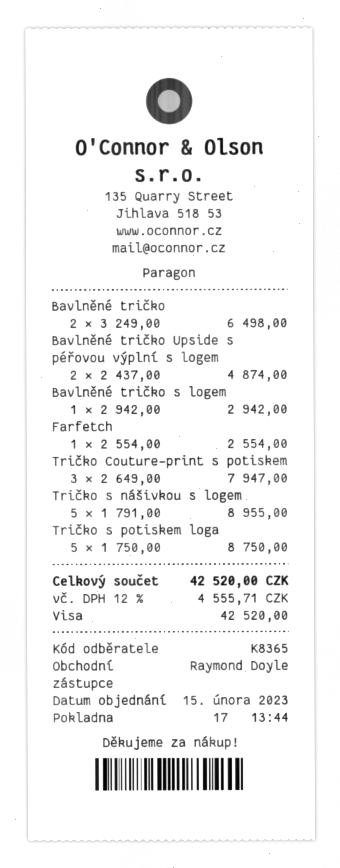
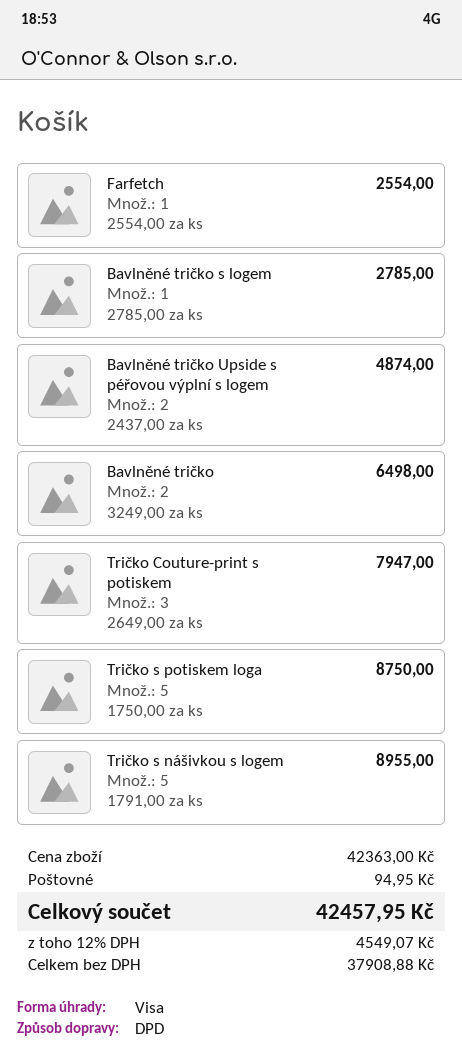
Bavlněné tričko s logem: 1 x 2942.00 = 2942.00 -> 1 x 2785.00 = 2785.00
shipping: none -> 94.95
tax: 12% = 4555.71 -> 12% = 4549.07
total: 42520.00 -> 42457.95

